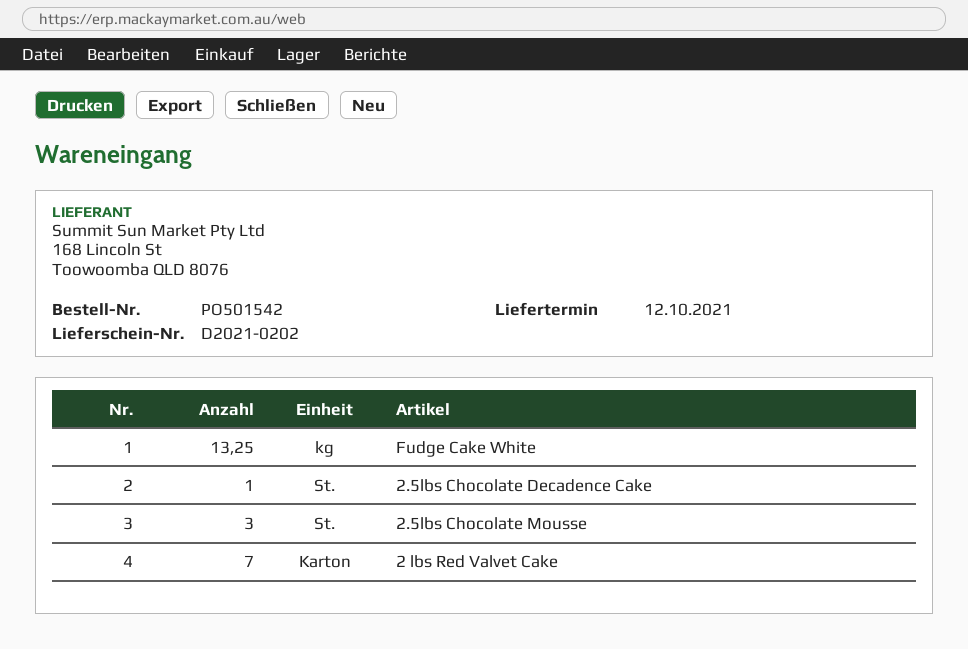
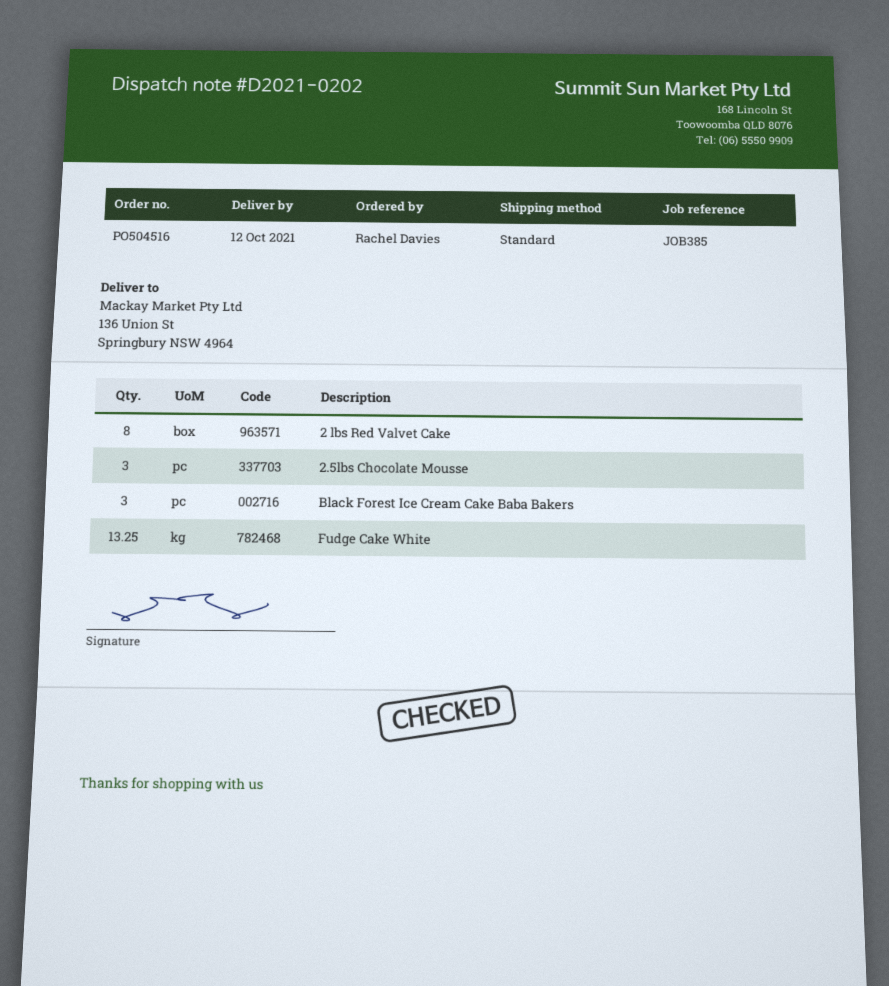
order number: PO501542 -> PO504516
2.5lbs Chocolate Decadence Cake: 1 -> none
2 lbs Red Valvet Cake: 7 -> 8
Black Forest Ice Cream Cake Baba Bakers: none -> 3

